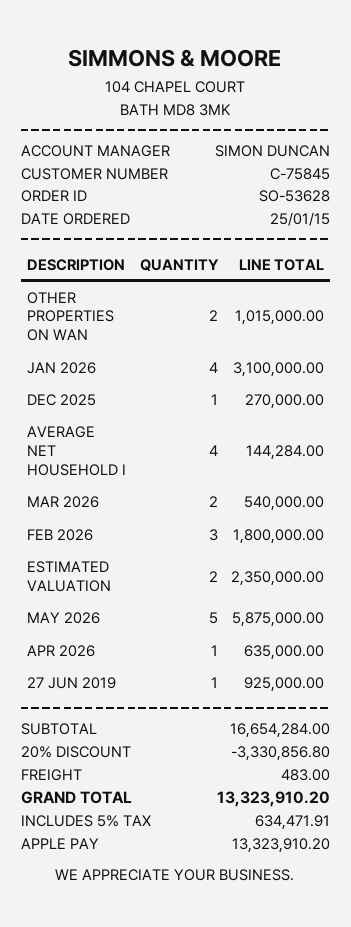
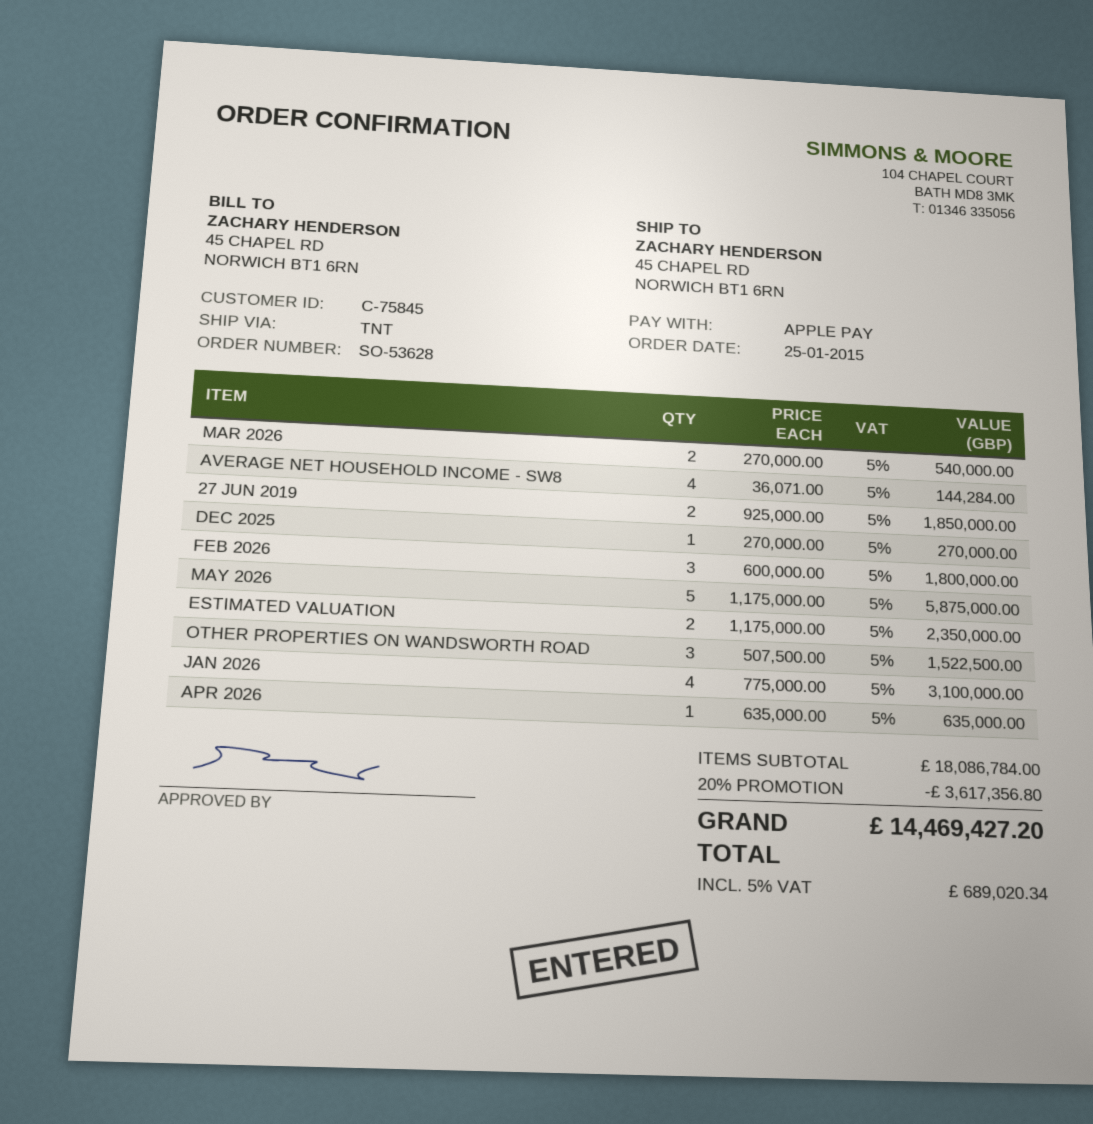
OTHER PROPERTIES ON WAN: 2 for 1015000.00 -> 3 for 1522500.00
27 JUN 2019: 1 for 925000.00 -> 2 for 1850000.00
subtotal: 16654284.00 -> 18086784.00
discount: 20% = 3330856.80 -> 20% = 3617356.80
shipping: 483.00 -> none
tax: 5% = 634471.91 -> 5% = 689020.34
total: 13323910.20 -> 14469427.20

